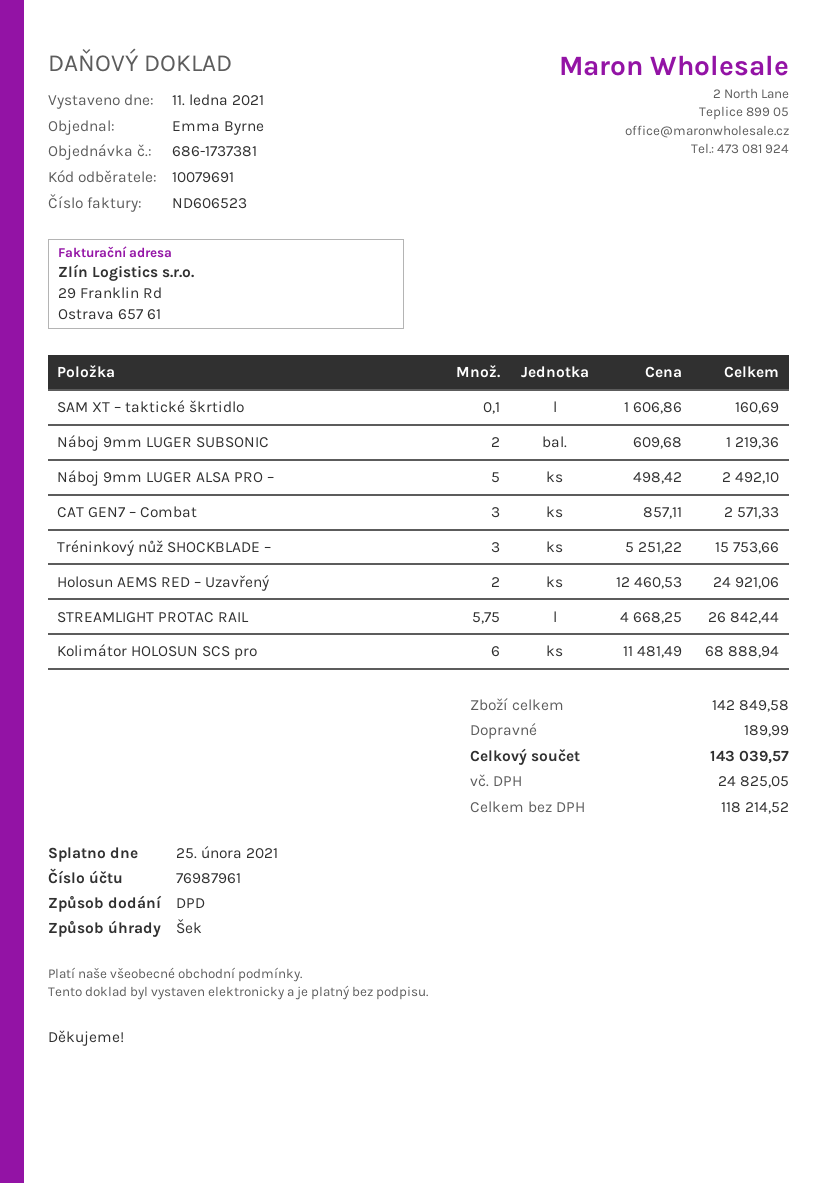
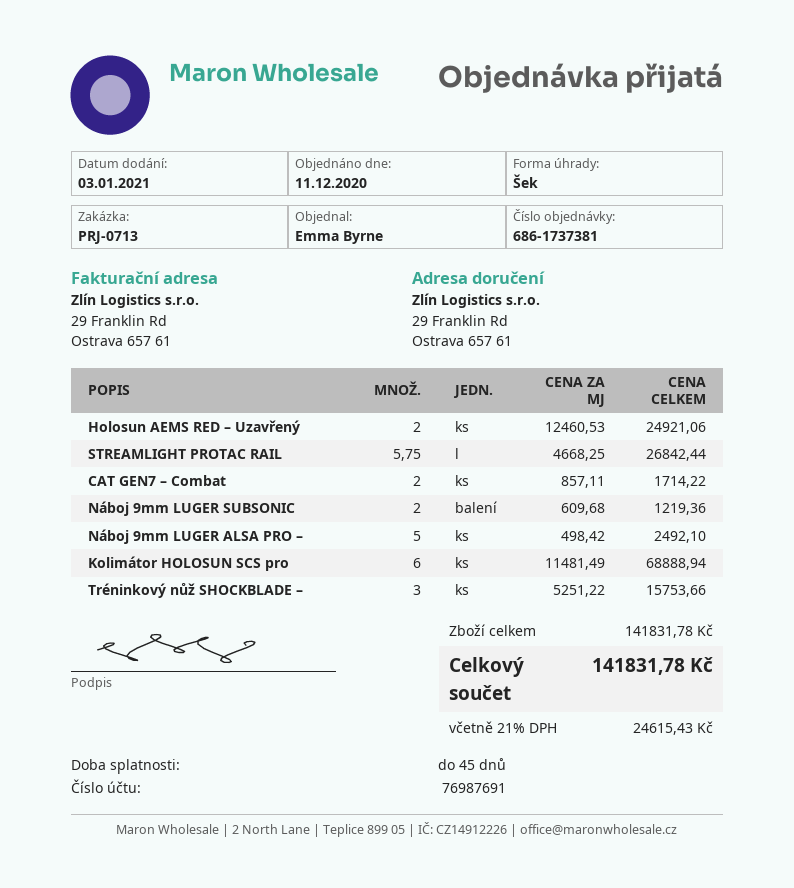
bank account: 76987961 -> 76987691
SAM XT – taktické škrtidlo: 0.1 x 1606.86 = 160.69 -> none
CAT GEN7 – Combat: 3 x 857.11 = 2571.33 -> 2 x 857.11 = 1714.22
subtotal: 142849.58 -> 141831.78
shipping: 189.99 -> none
tax: 24825.05 -> 24615.43
total: 143039.57 -> 141831.78

